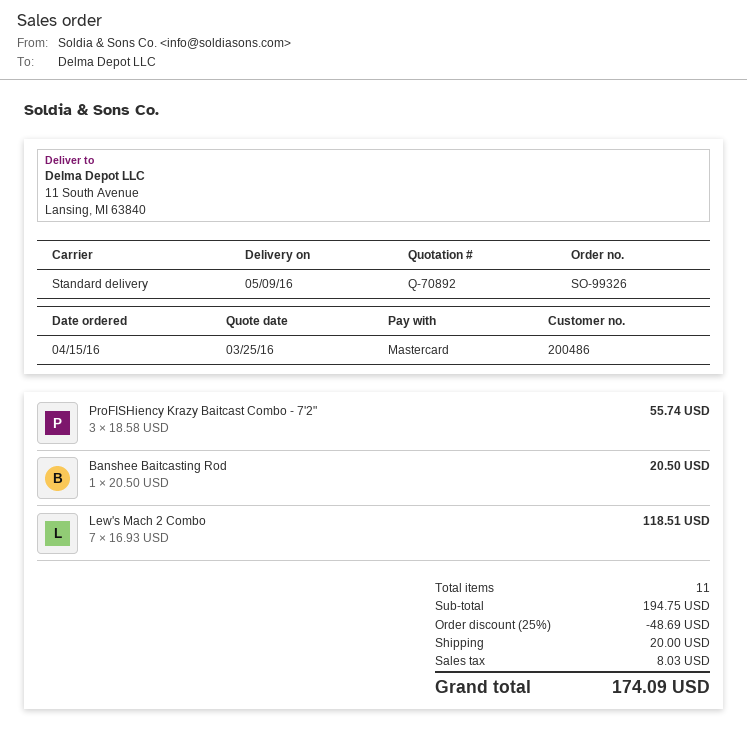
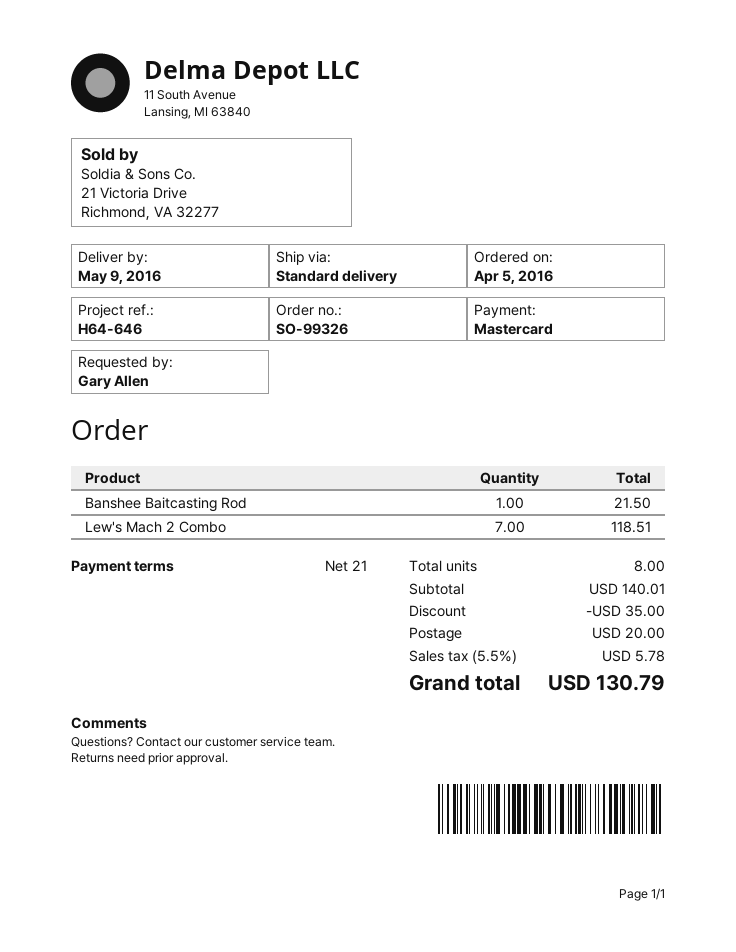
order date: 2016-04-15 -> 2016-04-05
ProFISHiency Krazy Baitcast Combo - 7'2": 3 for 55.74 -> none
Banshee Baitcasting Rod: 1 for 20.50 -> 1 for 21.50
total quantity: 11 -> 8
subtotal: 194.75 -> 140.01
discount: 48.69 -> 35.00
tax: 8.03 -> 5.78
total: 174.09 -> 130.79

